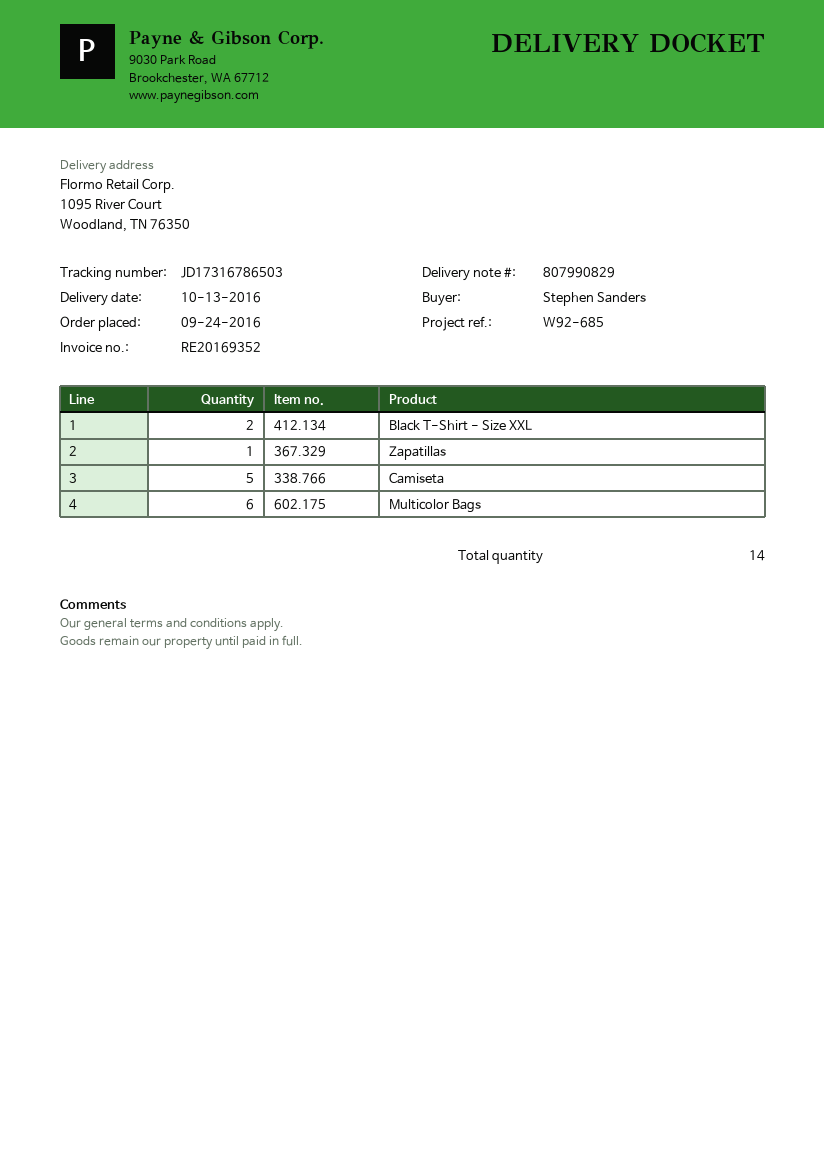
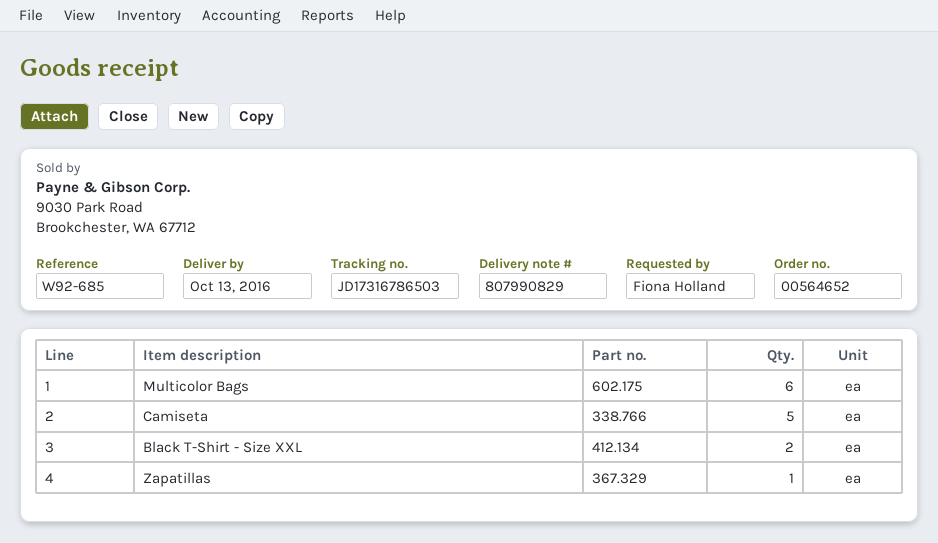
ordered by: Stephen Sanders -> Fiona Holland

